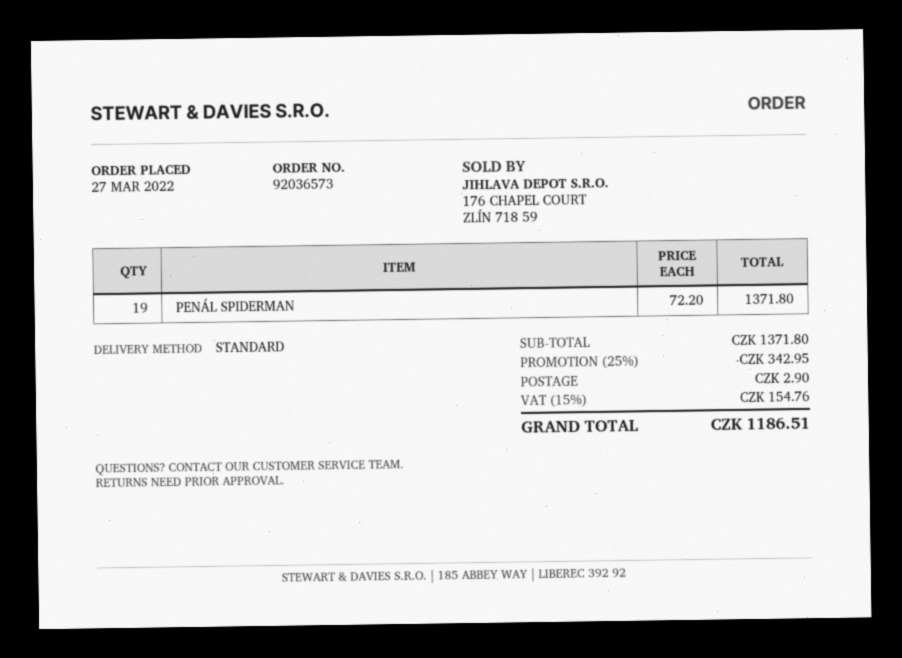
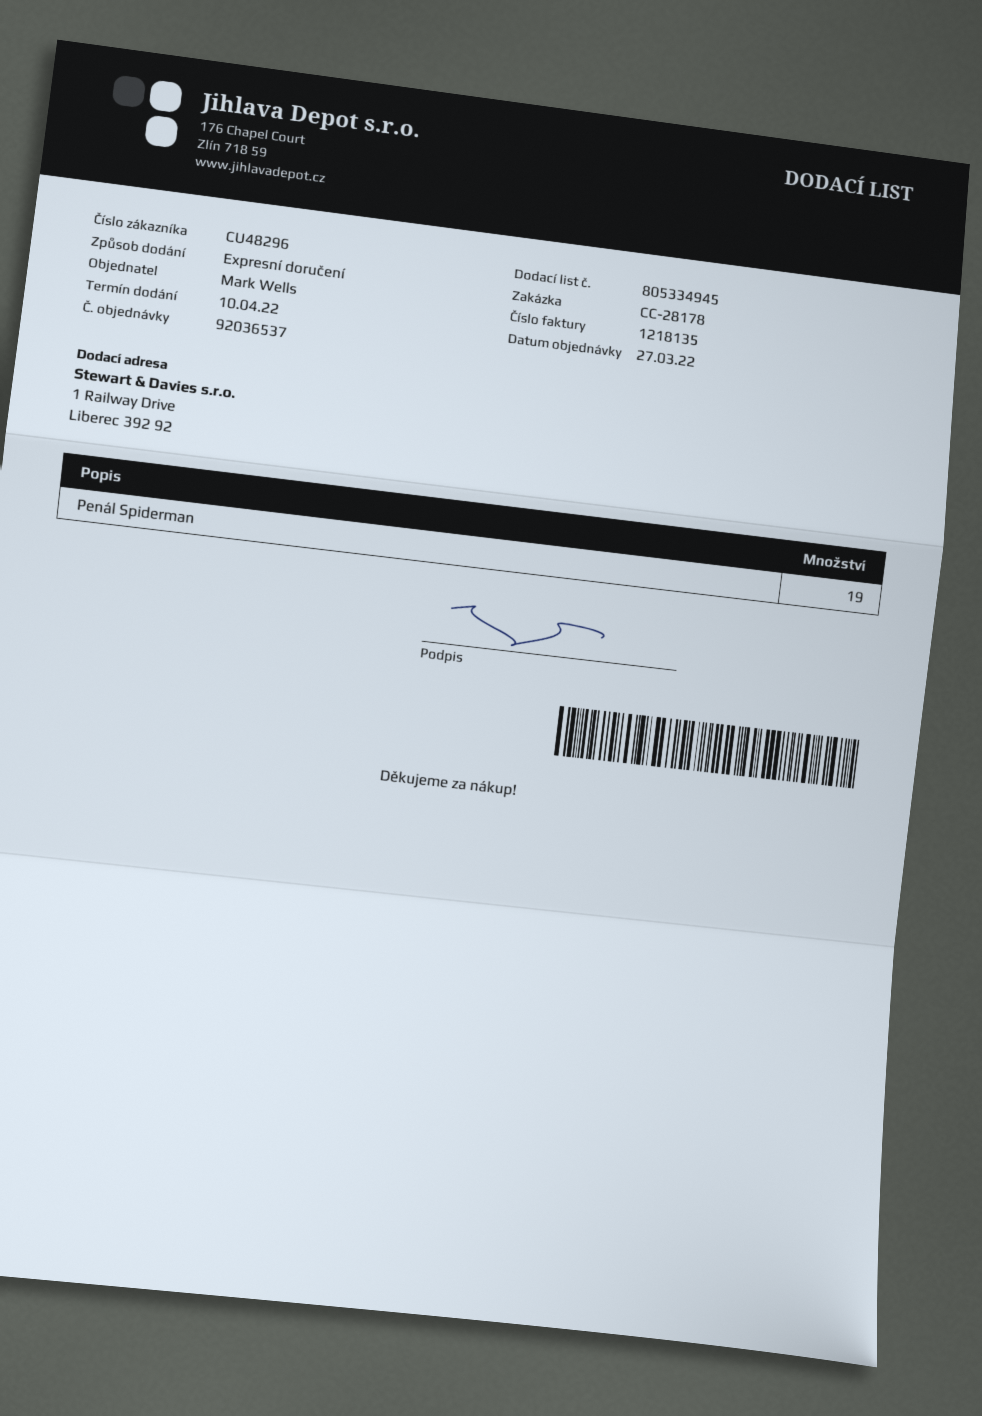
order number: 92036573 -> 92036537
shipping method: standard -> express

